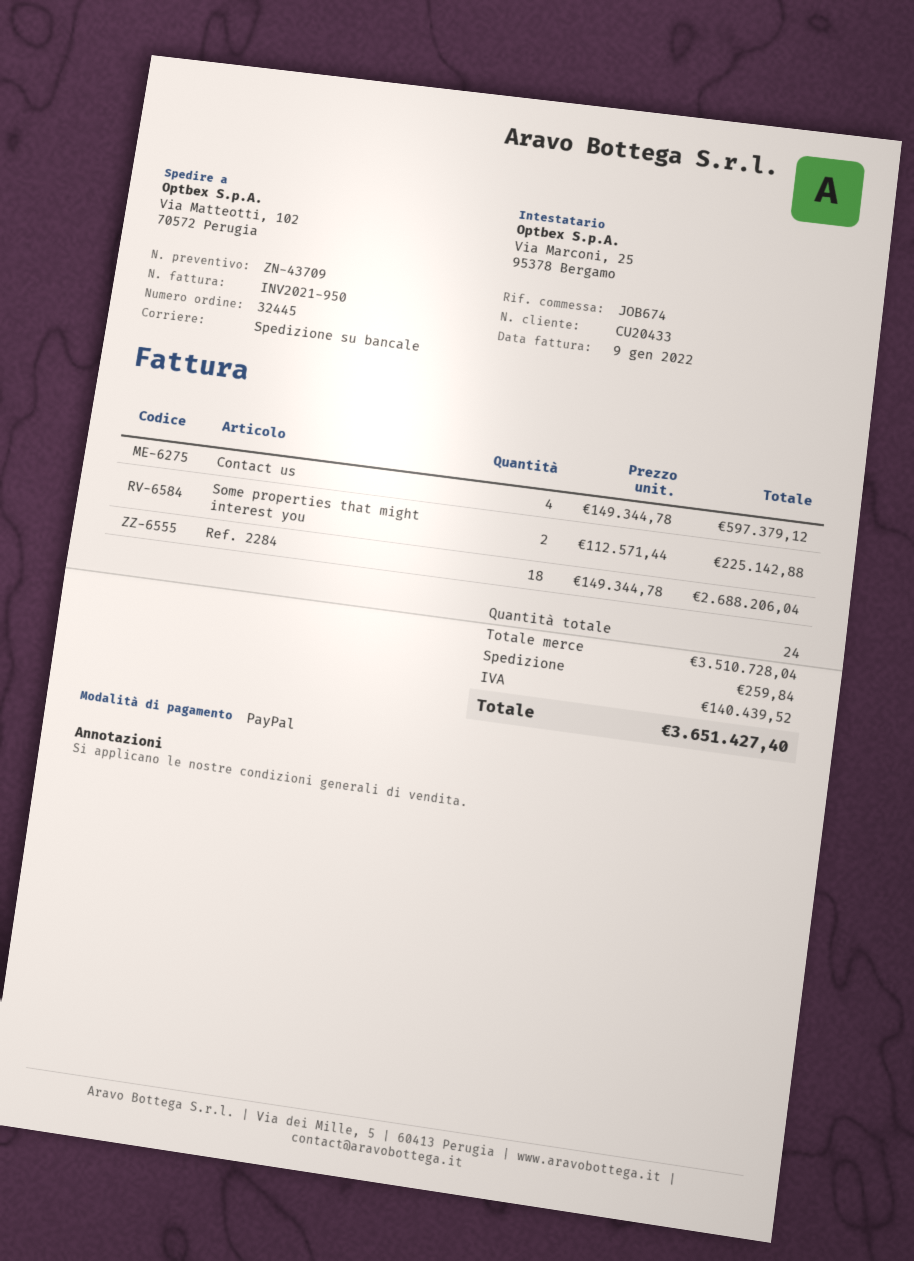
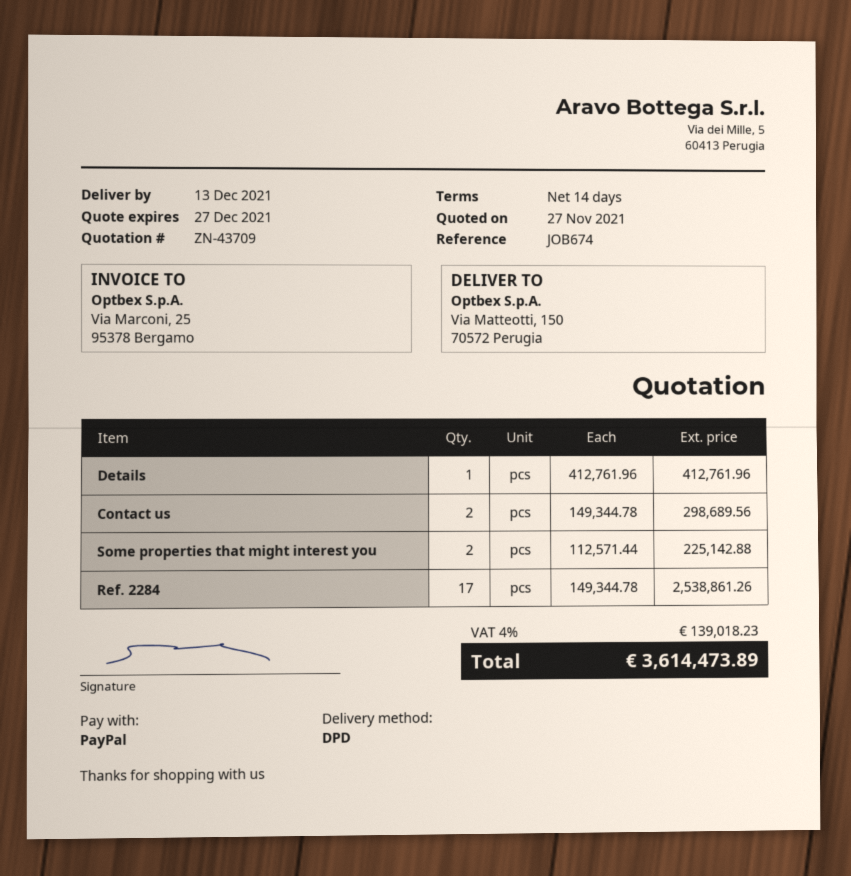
shipping method: pallet freight -> DPD
ship to: Via Matteotti, 102, 70572 Perugia -> Via Matteotti, 150, 70572 Perugia
Contact us: 4 x 149344.78 = 597379.12 -> 2 x 149344.78 = 298689.56
Ref. 2284: 18 x 149344.78 = 2688206.04 -> 17 x 149344.78 = 2538861.26
Details: none -> 1 x 412761.96 = 412761.96
shipping: 259.84 -> none
tax: 140439.52 -> 139018.23
total: 3651427.40 -> 3614473.89

